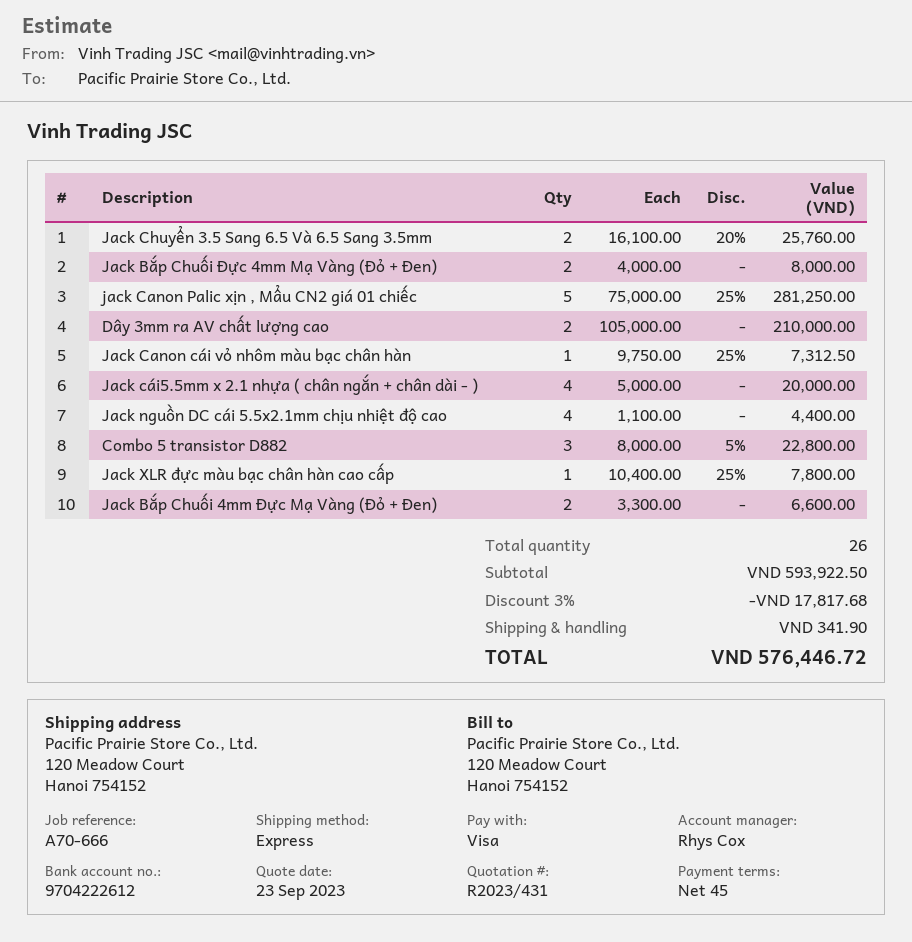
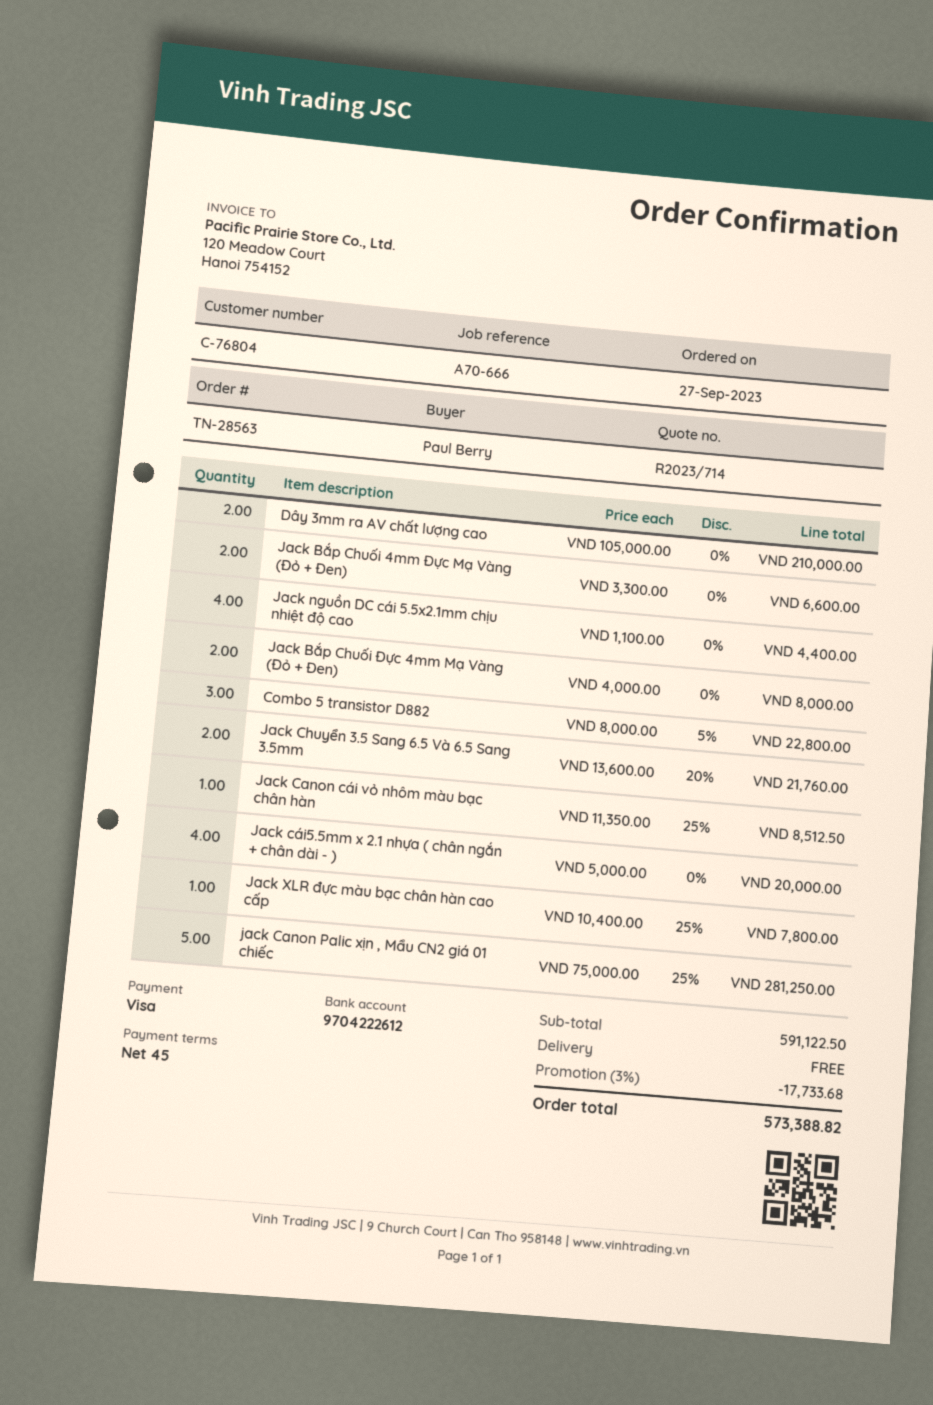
quote number: R2023/431 -> R2023/714
Jack Chuyển 3.5 Sang 6.5 Và 6.5 Sang 3.5mm: 2 x 16100.00 - 20% = 25760.00 -> 2 x 13600.00 - 20% = 21760.00
Jack Canon cái vỏ nhôm màu bạc chân hàn: 1 x 9750.00 - 25% = 7312.50 -> 1 x 11350.00 - 25% = 8512.50
subtotal: 593922.50 -> 591122.50
discount: 3% = 17817.68 -> 3% = 17733.68
shipping: 341.90 -> 0.00
total: 576446.72 -> 573388.82

